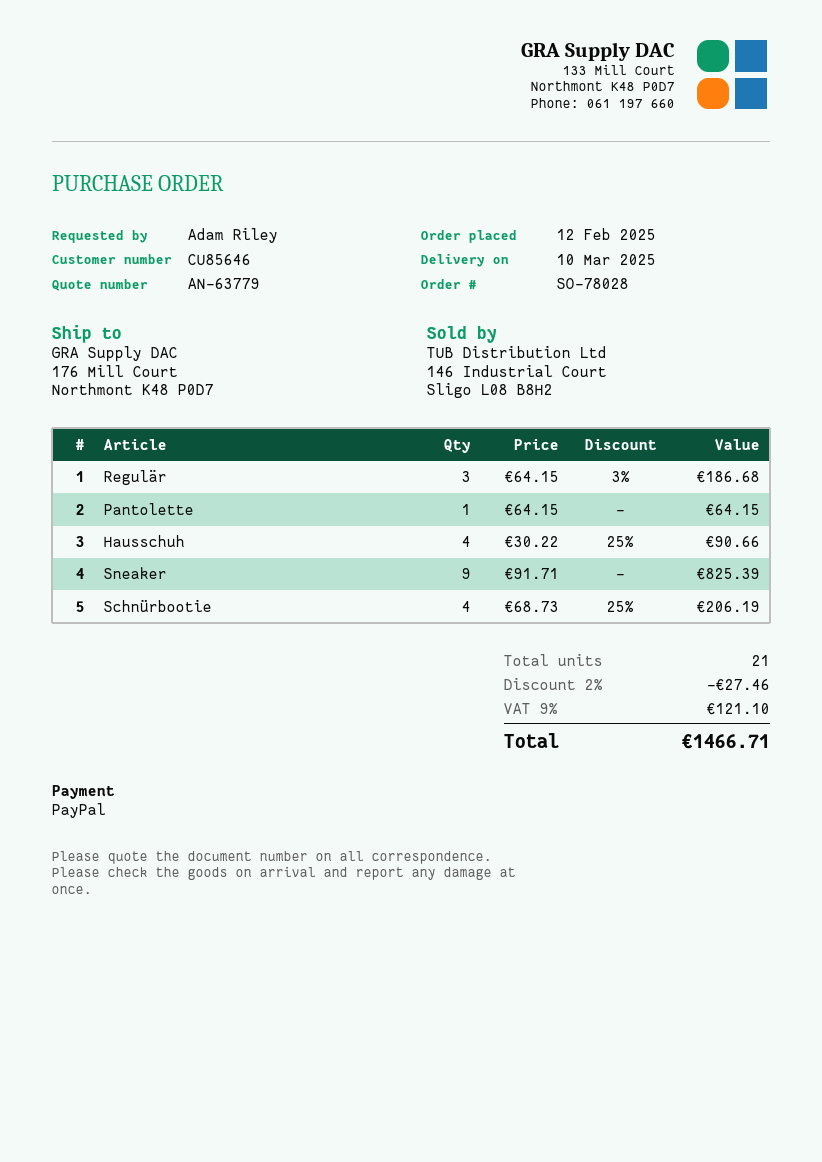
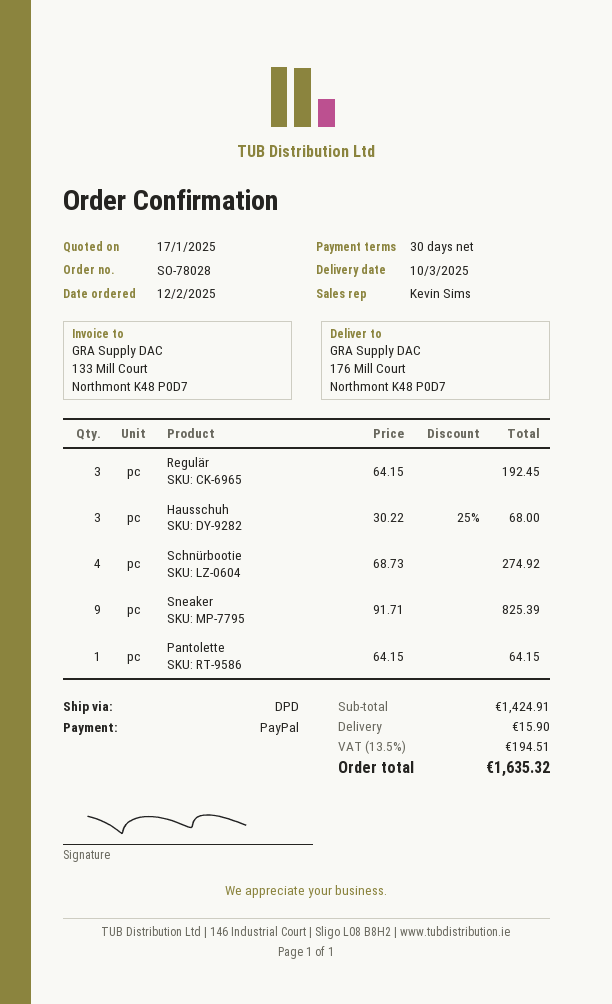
Regulär: 3 x 64.15 - 3% = 186.68 -> 3 x 64.15 = 192.45
Hausschuh: 4 x 30.22 - 25% = 90.66 -> 3 x 30.22 - 25% = 68.00
Schnürbootie: 4 x 68.73 - 25% = 206.19 -> 4 x 68.73 = 274.92
discount: 2% = 27.46 -> none
shipping: none -> 15.90
tax: 9% = 121.10 -> 13.5% = 194.51
total: 1466.71 -> 1635.32

